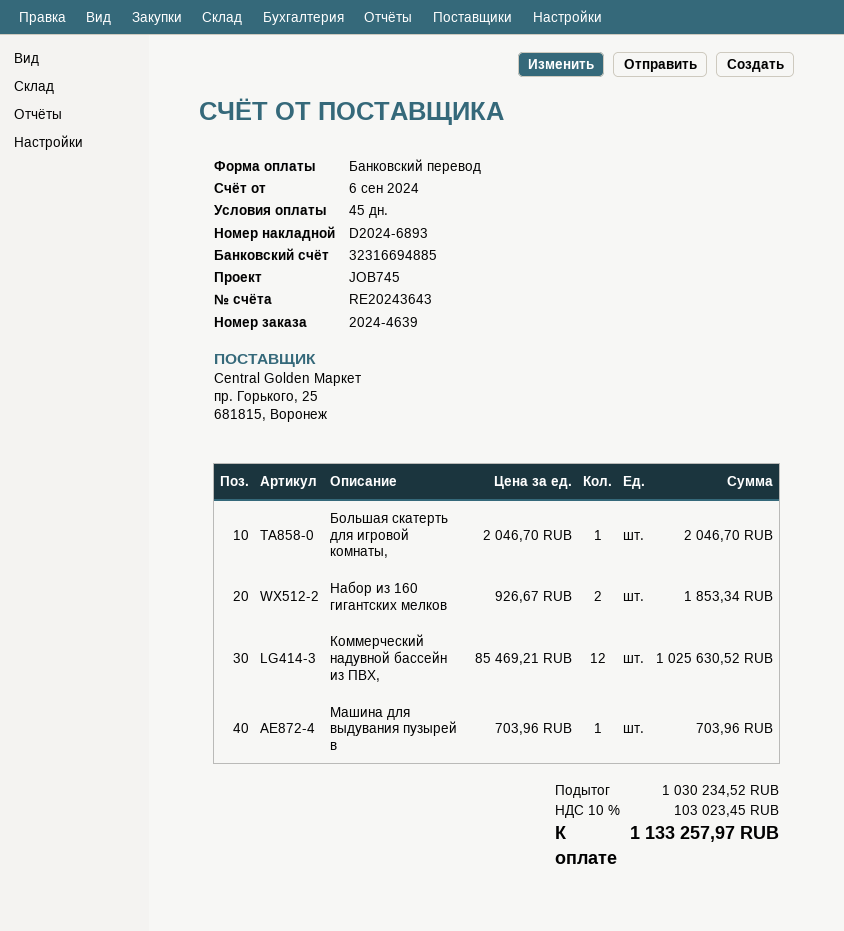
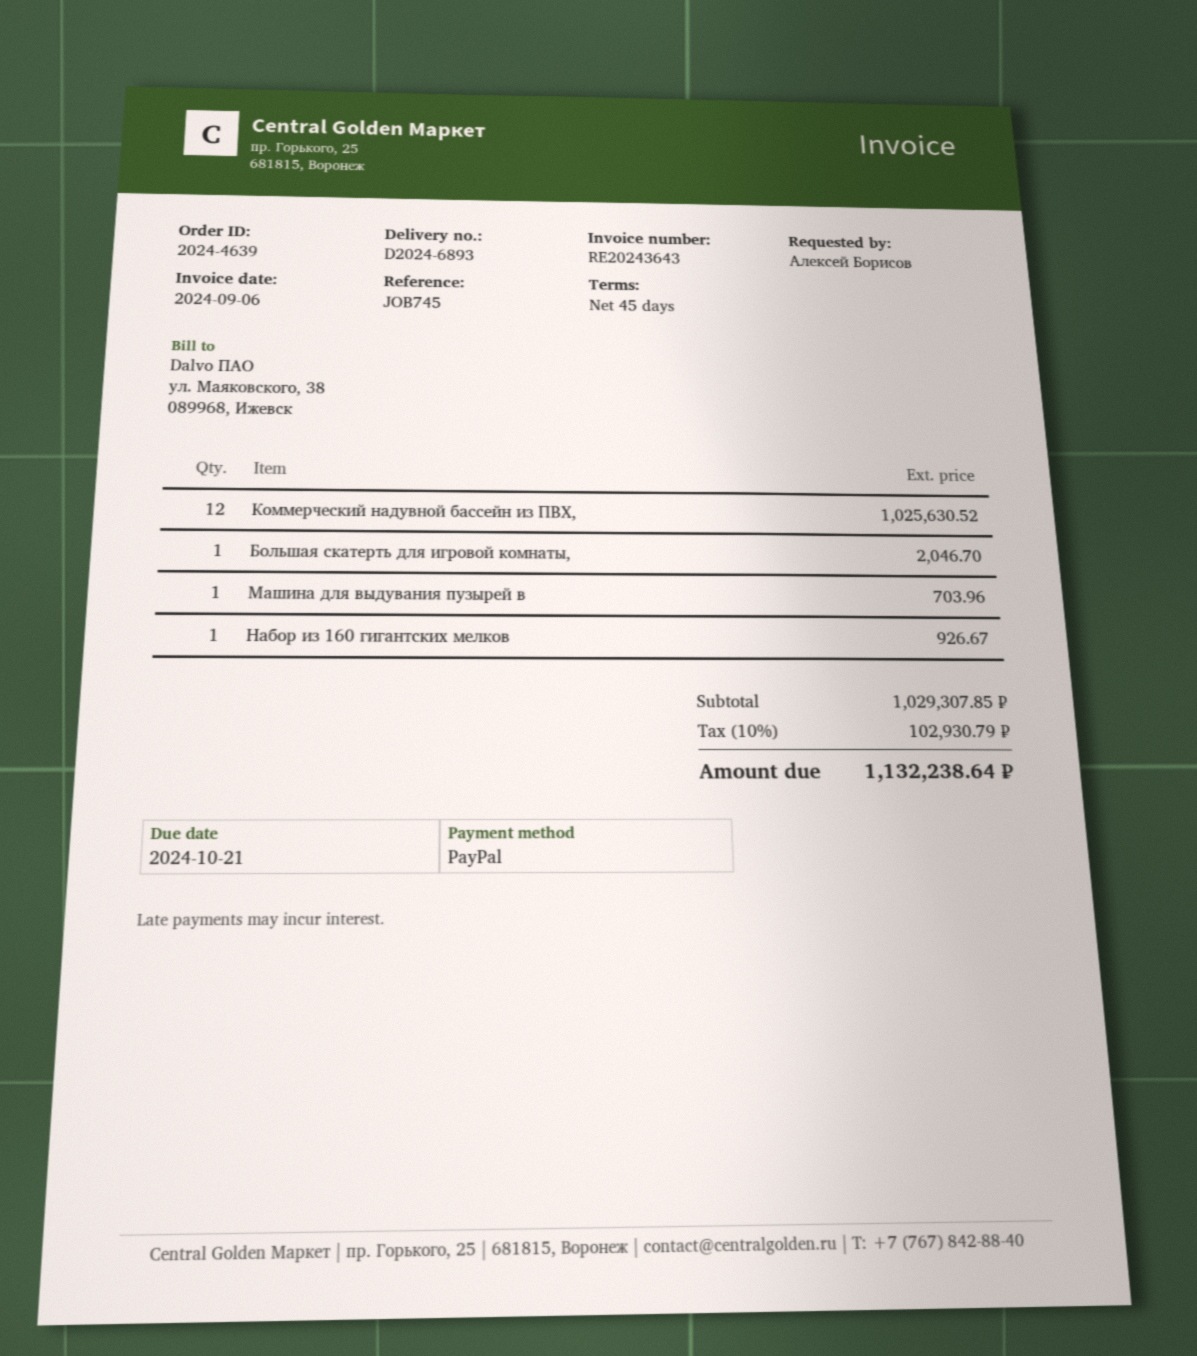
payment method: bank transfer -> PayPal
Набор из 160 гигантских мелков: 2 for 1853.34 -> 1 for 926.67
subtotal: 1030234.52 -> 1029307.85
tax: 10% = 103023.45 -> 10% = 102930.79
total: 1133257.97 -> 1132238.64

